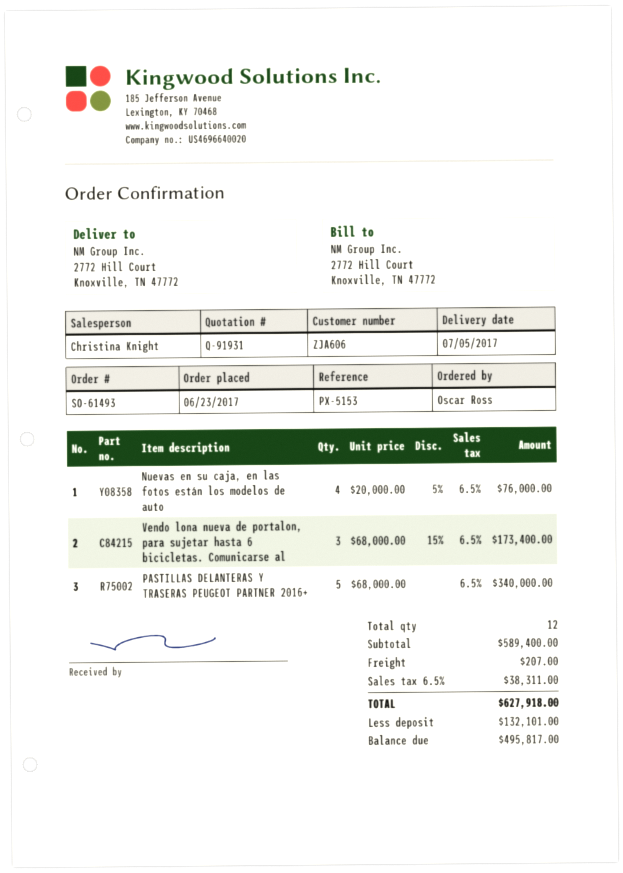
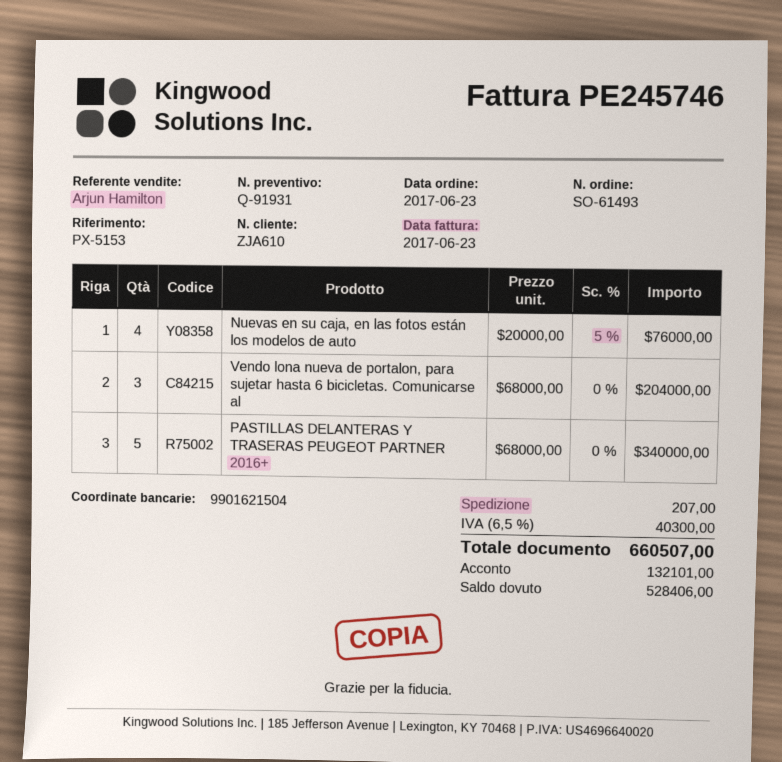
customer number: ZJA606 -> ZJA610
sales rep: Christina Knight -> Arjun Hamilton
Vendo lona nueva de portalon, para sujetar hasta 6 bicicletas. Comunicarse al: 3 x 68000.00 - 15% = 173400.00 -> 3 x 68000.00 = 204000.00
tax: 6.5% = 38311.00 -> 6.5% = 40300.00
total: 627918.00 -> 660507.00
balance: 495817.00 -> 528406.00

